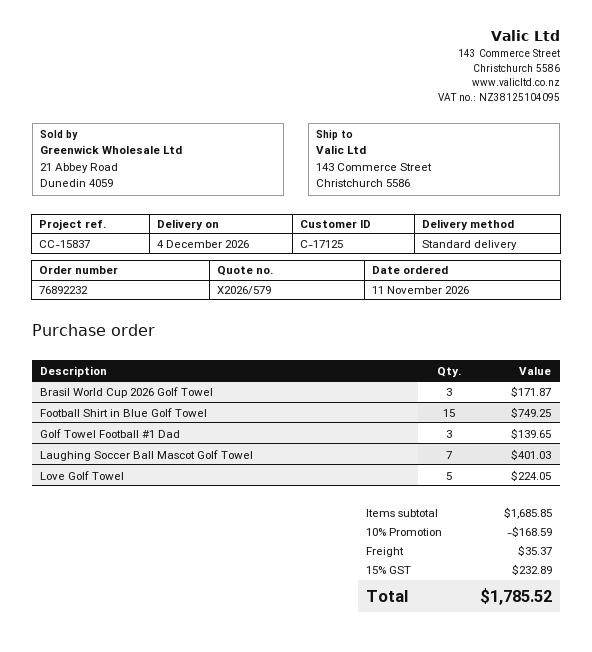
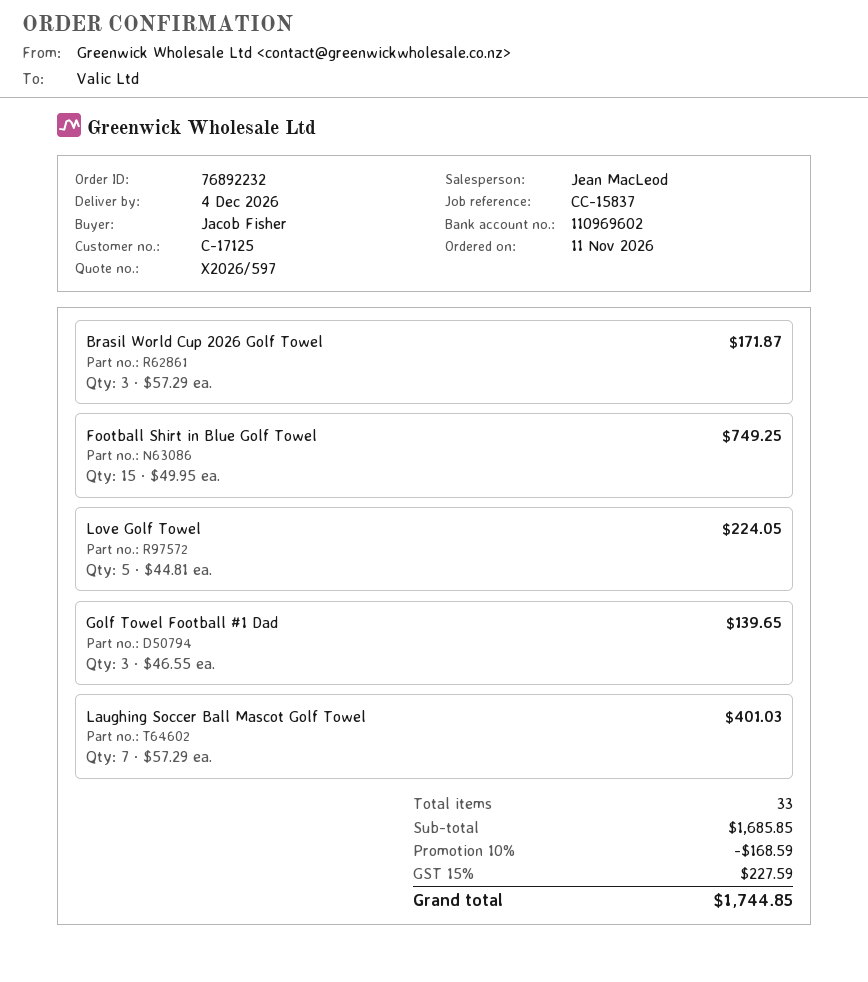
quote number: X2026/579 -> X2026/597
shipping: 35.37 -> none
tax: 15% = 232.89 -> 15% = 227.59
total: 1785.52 -> 1744.85

